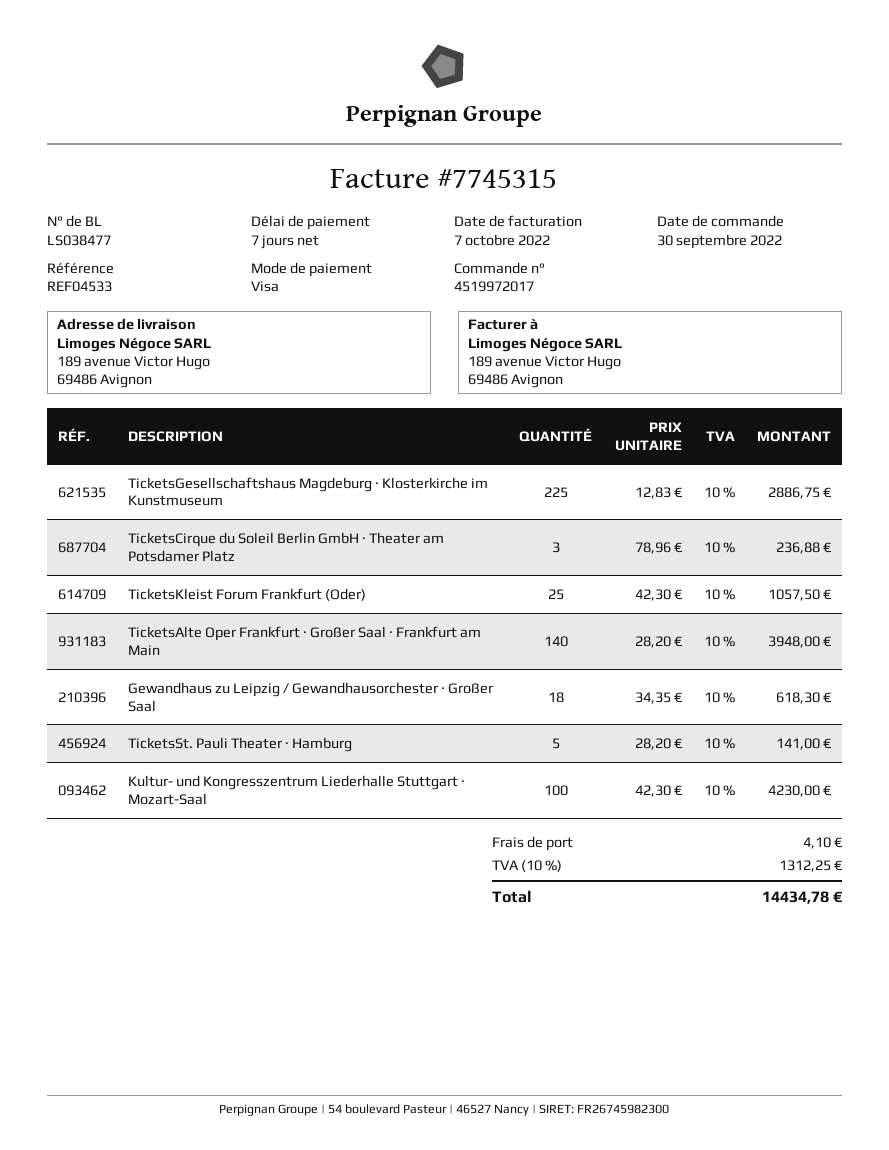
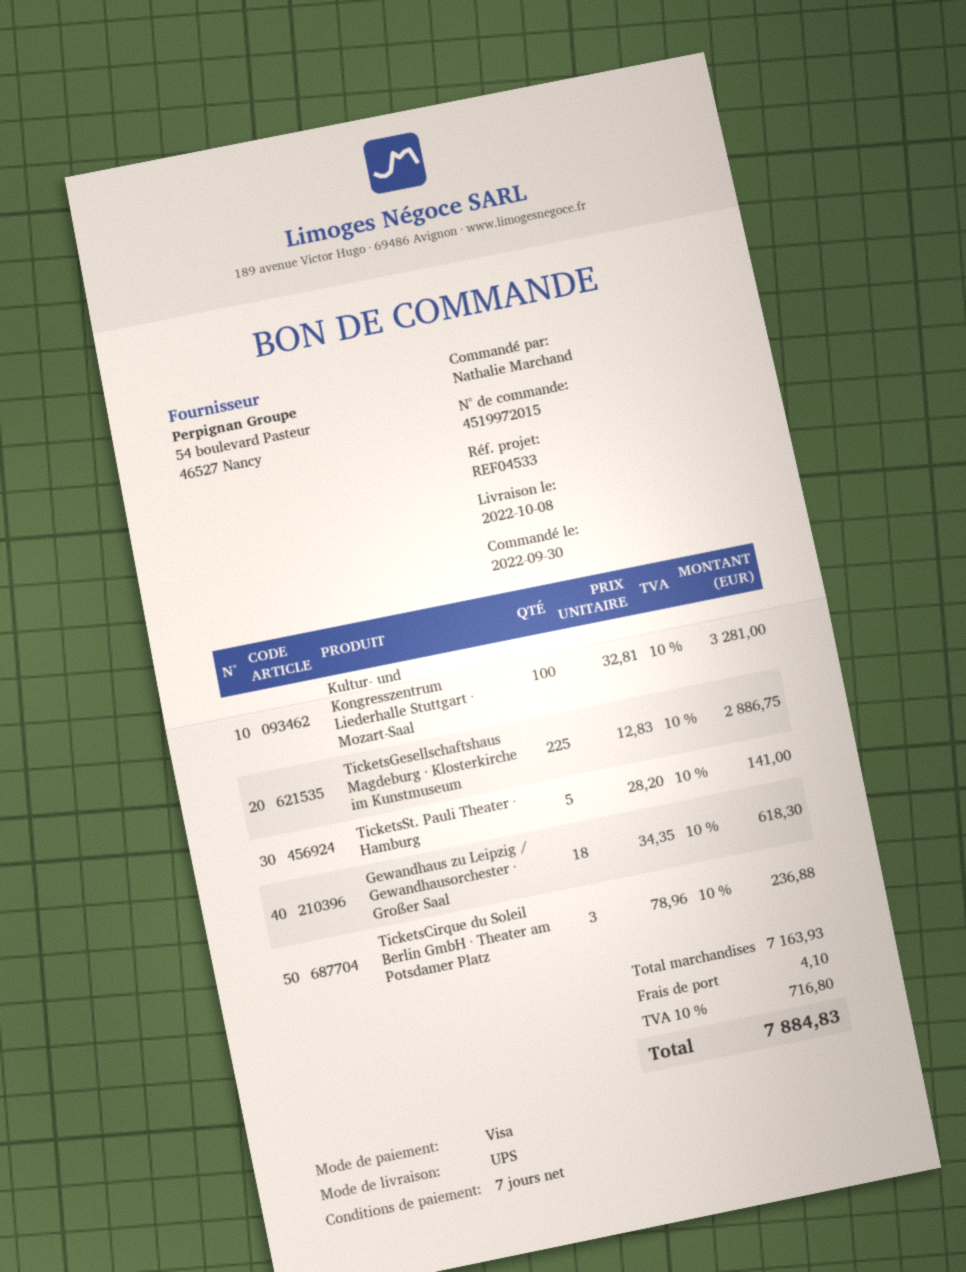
order number: 4519972017 -> 4519972015
TicketsKleist Forum Frankfurt (Oder): 25 x 42.30 = 1057.50 -> none
TicketsAlte Oper Frankfurt · Großer Saal · Frankfurt am Main: 140 x 28.20 = 3948.00 -> none
Kultur- und Kongresszentrum Liederhalle Stuttgart · Mozart-Saal: 100 x 42.30 = 4230.00 -> 100 x 32.81 = 3281.00
tax: 10% = 1312.25 -> 10% = 716.80
total: 14434.78 -> 7884.83

